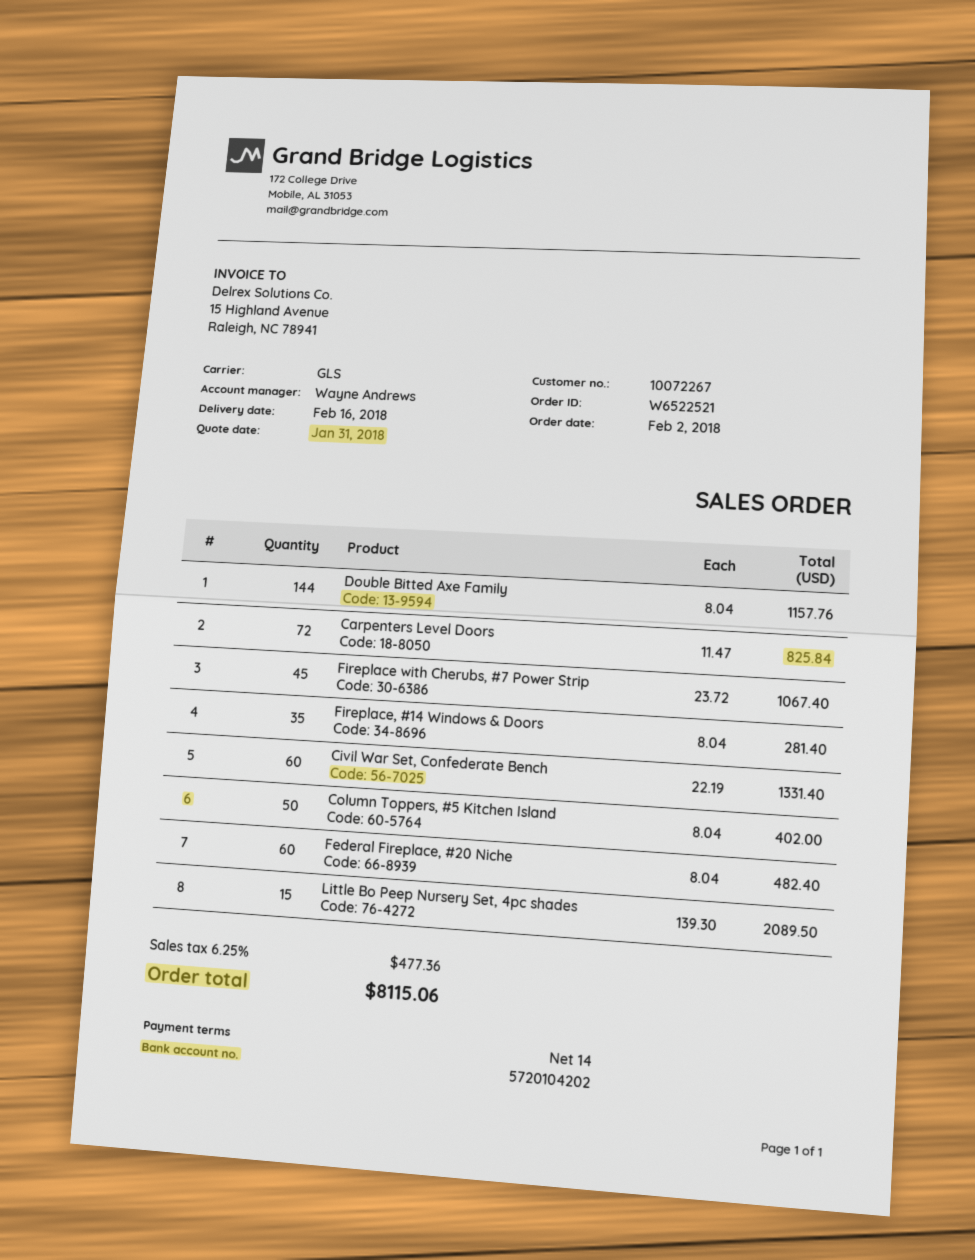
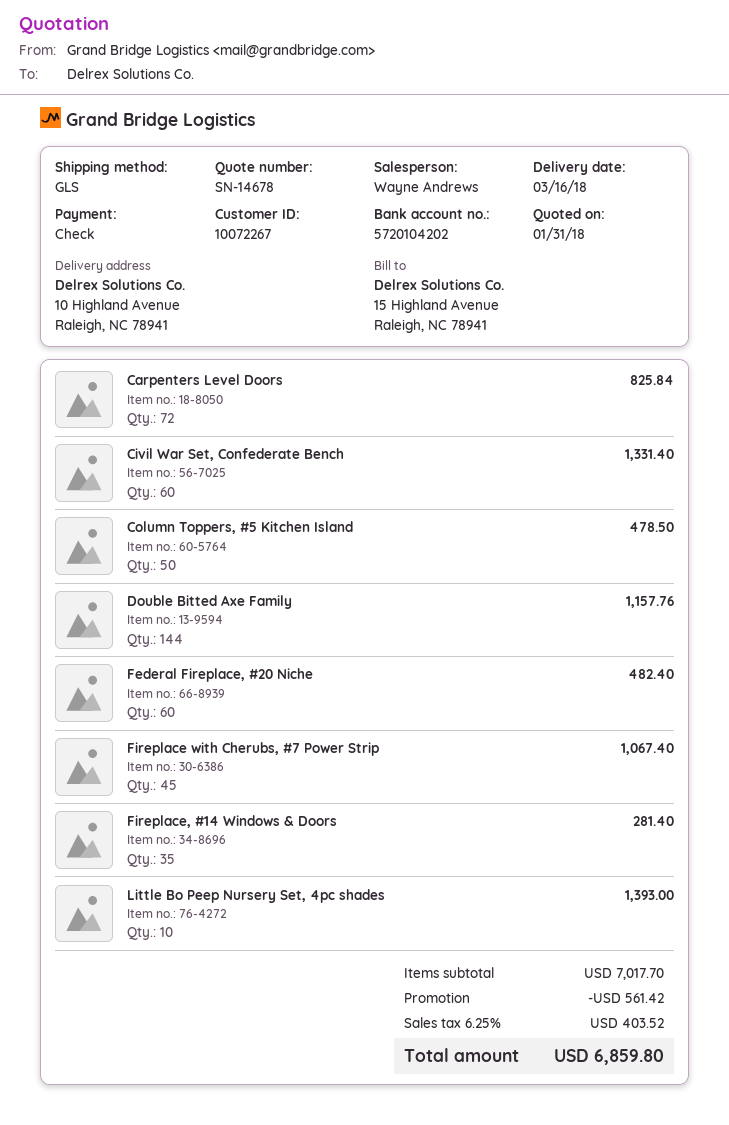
delivery date: 2018-02-16 -> 2018-03-16
Column Toppers, #5 Kitchen Island: 50 for 402.00 -> 50 for 478.50
Little Bo Peep Nursery Set, 4pc shades: 15 for 2089.50 -> 10 for 1393.00
discount: none -> 561.42
tax: 6.25% = 477.36 -> 6.25% = 403.52
total: 8115.06 -> 6859.80

